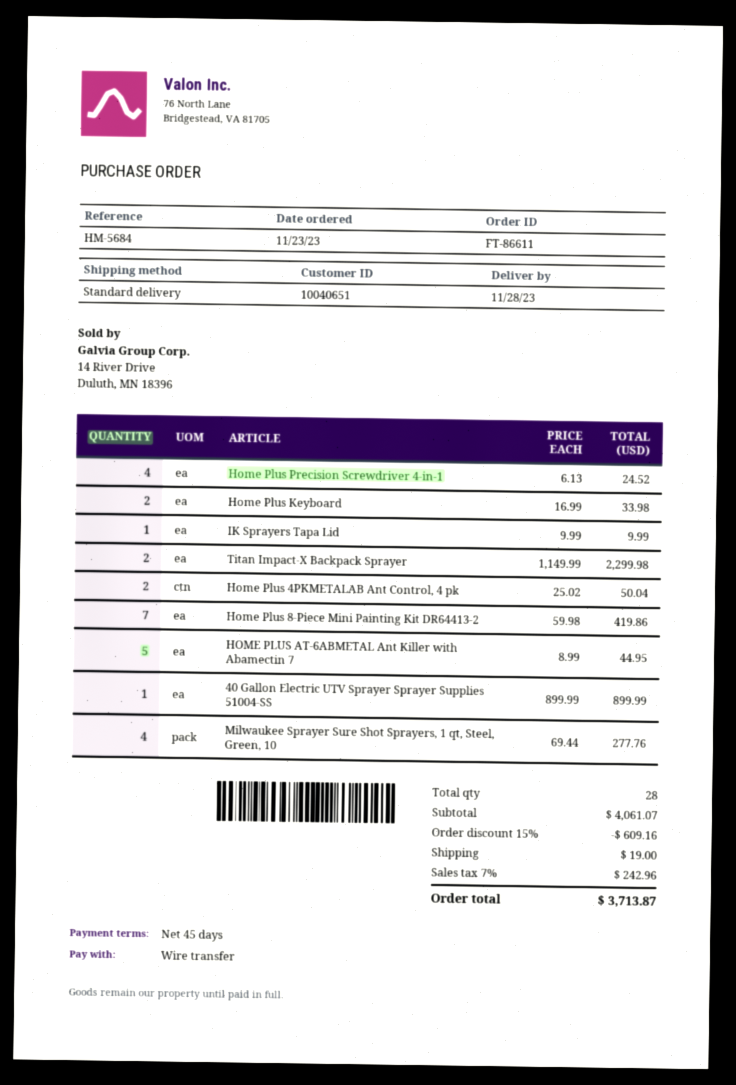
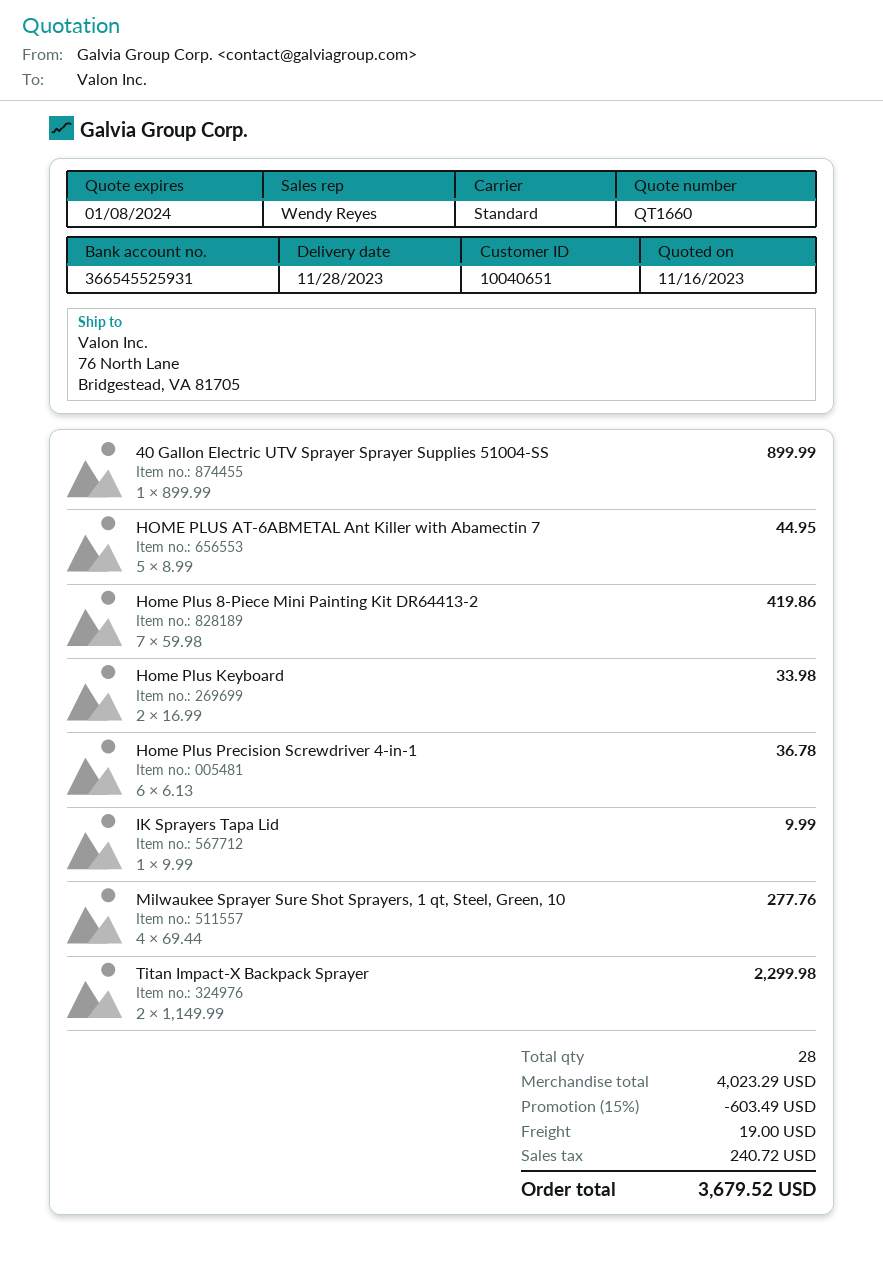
Home Plus Precision Screwdriver 4-in-1: 4 x 6.13 = 24.52 -> 6 x 6.13 = 36.78
Home Plus 4PKMETALAB Ant Control, 4 pk: 2 x 25.02 = 50.04 -> none
subtotal: 4061.07 -> 4023.29
discount: 15% = 609.16 -> 15% = 603.49
tax: 242.96 -> 240.72
total: 3713.87 -> 3679.52

